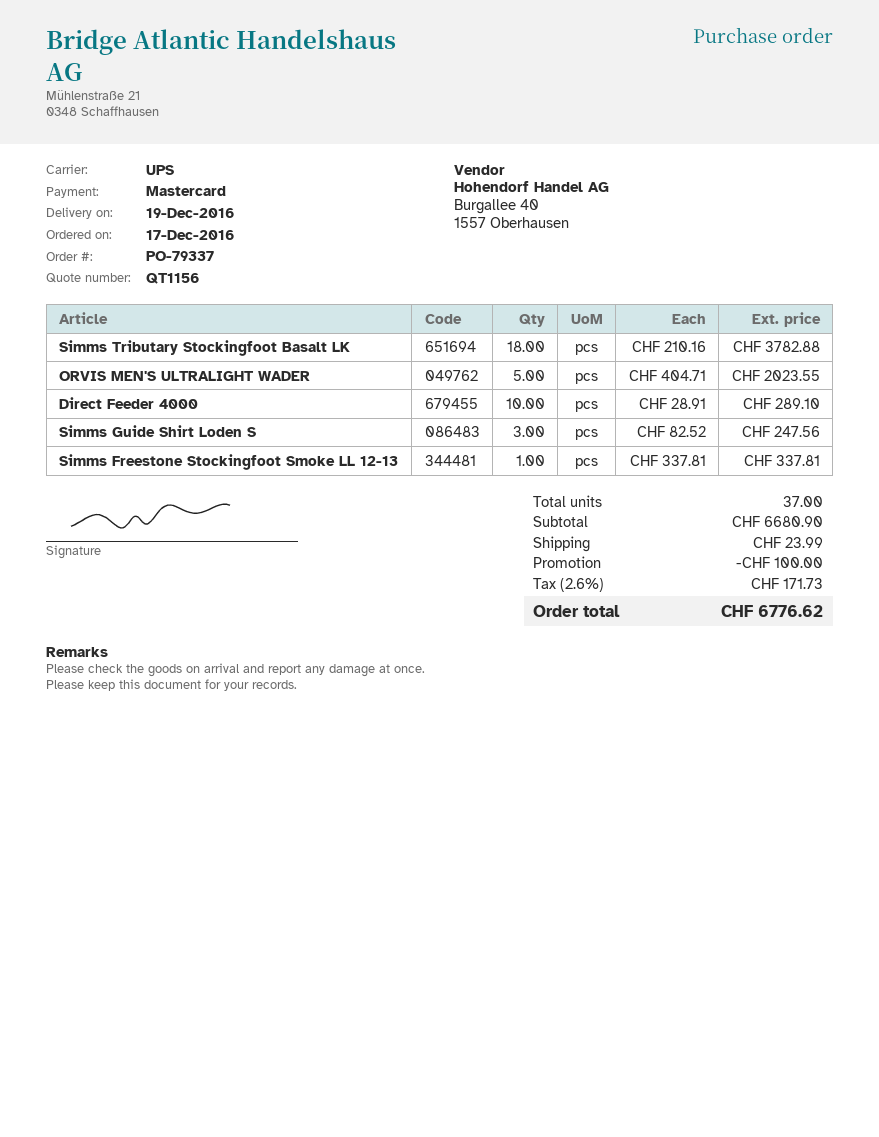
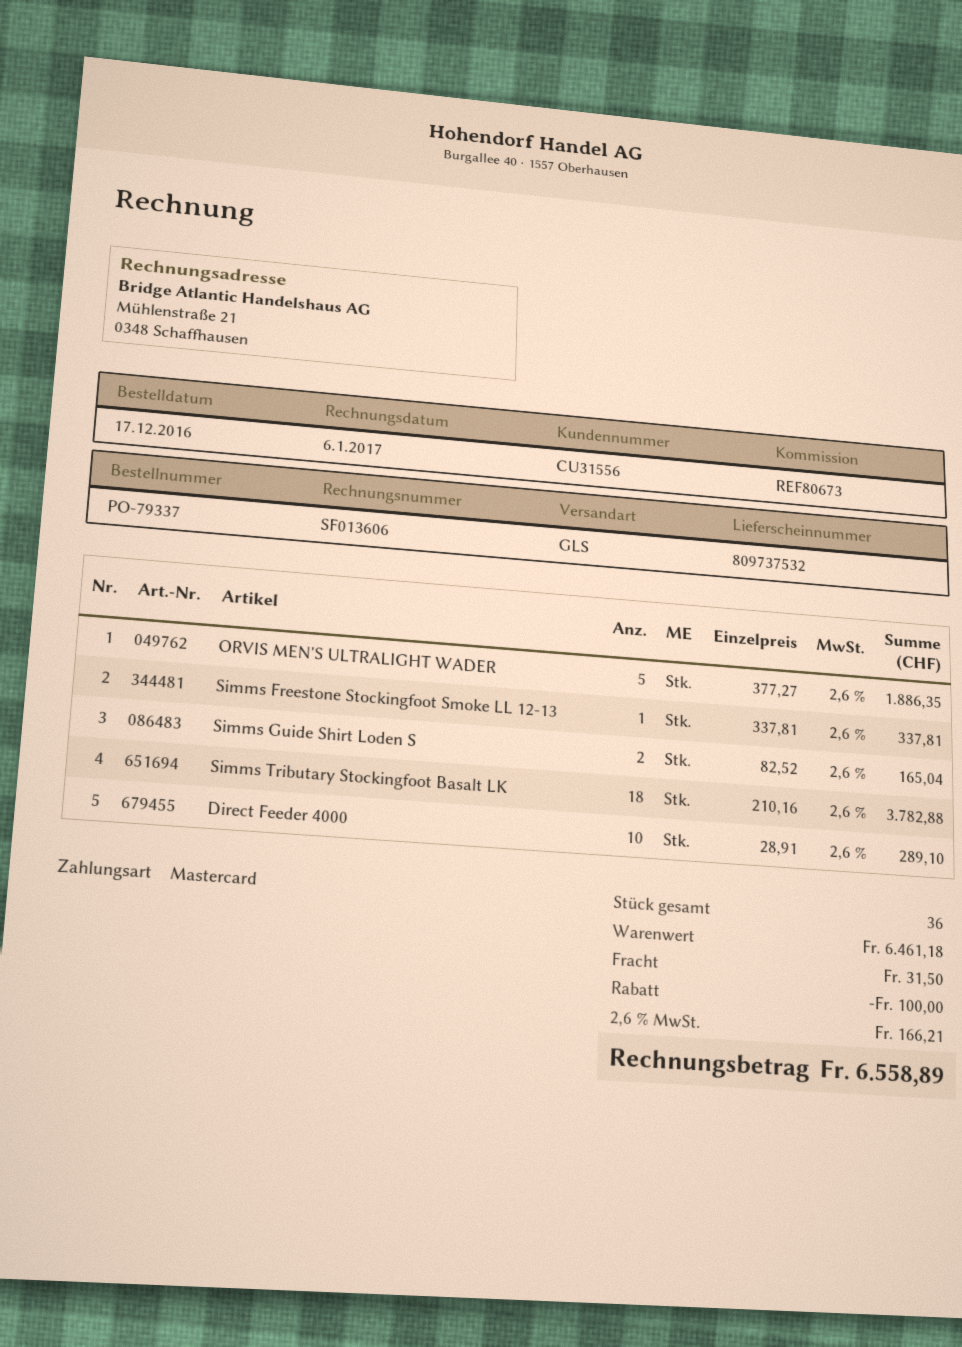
shipping method: UPS -> GLS
ORVIS MEN'S ULTRALIGHT WADER: 5 x 404.71 = 2023.55 -> 5 x 377.27 = 1886.35
Simms Guide Shirt Loden S: 3 x 82.52 = 247.56 -> 2 x 82.52 = 165.04
total quantity: 37 -> 36
subtotal: 6680.90 -> 6461.18
shipping: 23.99 -> 31.50
tax: 2.6% = 171.73 -> 2.6% = 166.21
total: 6776.62 -> 6558.89

